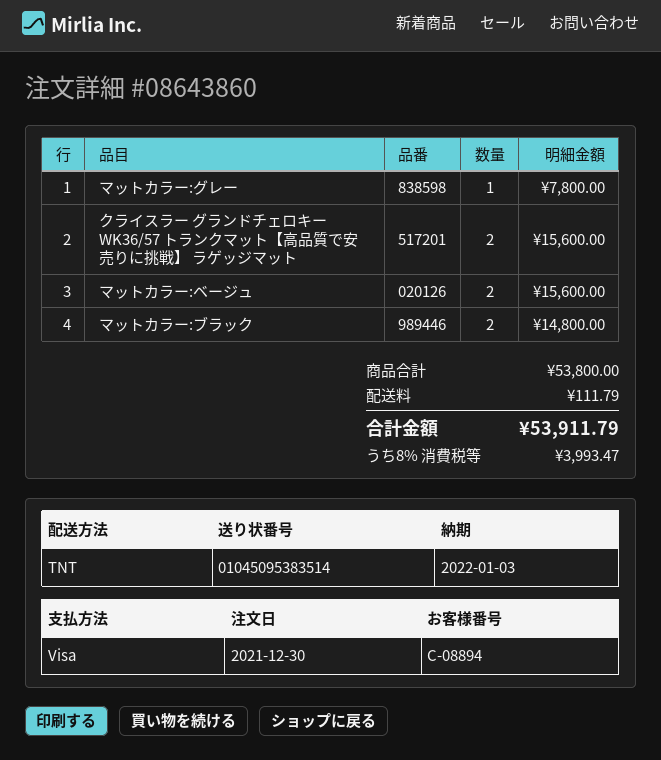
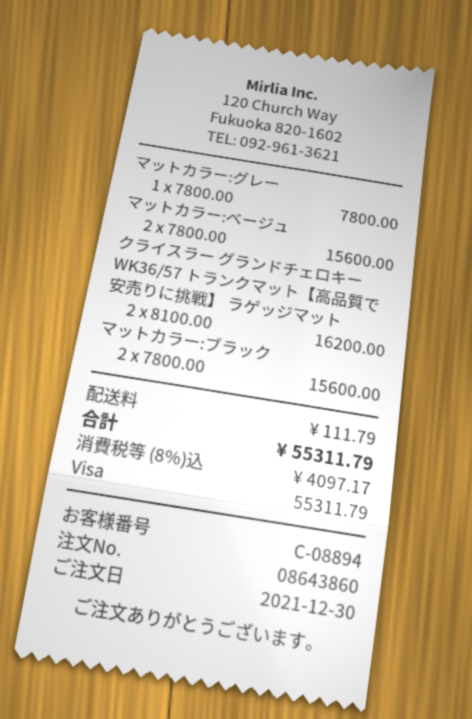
クライスラー グランドチェロキー WK36/57 トランクマット【高品質で安売りに挑戦】 ラゲッジマット: 2 for 15600.00 -> 2 for 16200.00
マットカラー:ブラック: 2 for 14800.00 -> 2 for 15600.00
tax: 8% = 3993.47 -> 8% = 4097.17
total: 53911.79 -> 55311.79

